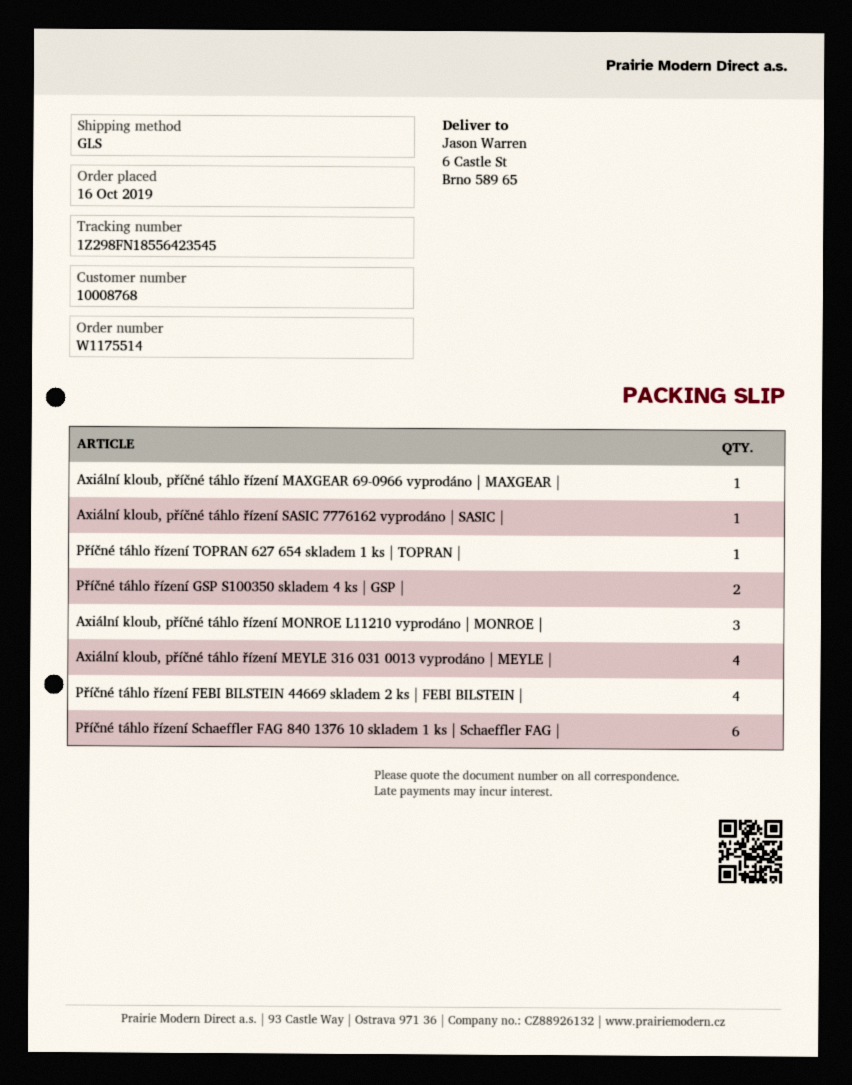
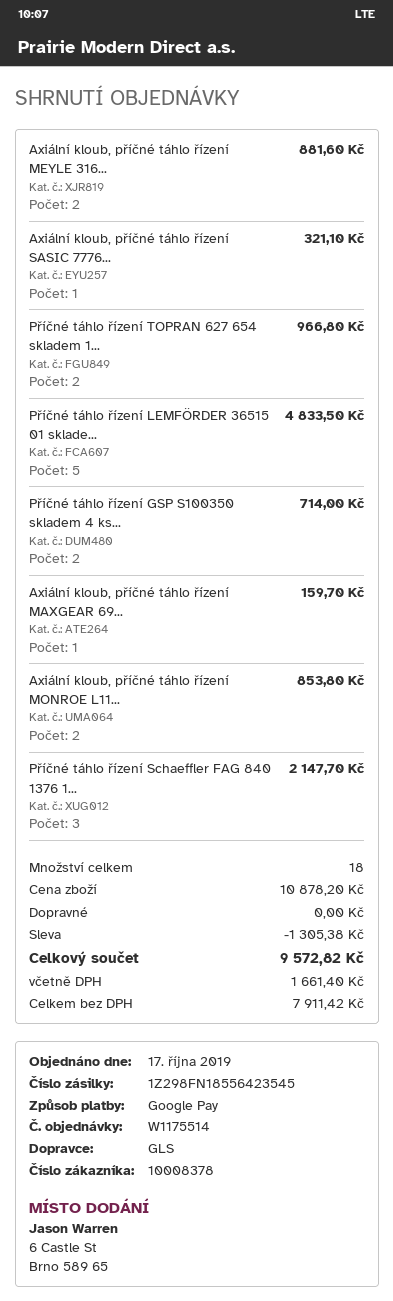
order date: 2019-10-16 -> 2019-10-17
customer number: 10008768 -> 10008378
Příčné táhlo řízení TOPRAN 627 654 skladem 1 ks | TOPRAN |: 1 -> 2
Axiální kloub, příčné táhlo řízení MONROE L11210 vyprodáno | MONROE |: 3 -> 2
Axiální kloub, příčné táhlo řízení MEYLE 316 031 0013 vyprodáno | MEYLE |: 4 -> 2
Příčné táhlo řízení FEBI BILSTEIN 44669 skladem 2 ks | FEBI BILSTEIN |: 4 -> none
Příčné táhlo řízení Schaeffler FAG 840 1376 10 skladem 1 ks | Schaeffler FAG |: 6 -> 3
Příčné táhlo řízení LEMFÖRDER 36515 01 sklade...: none -> 5

